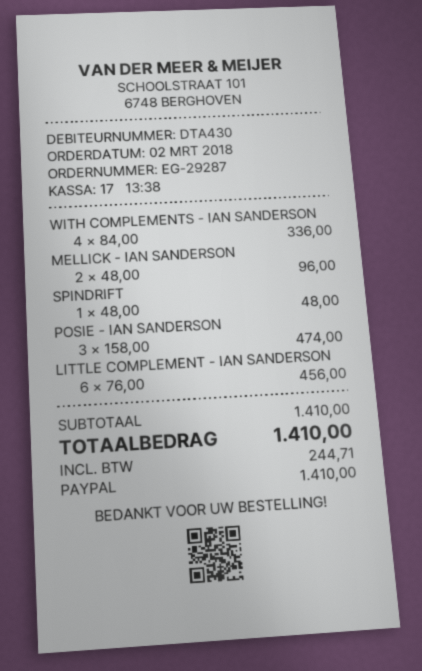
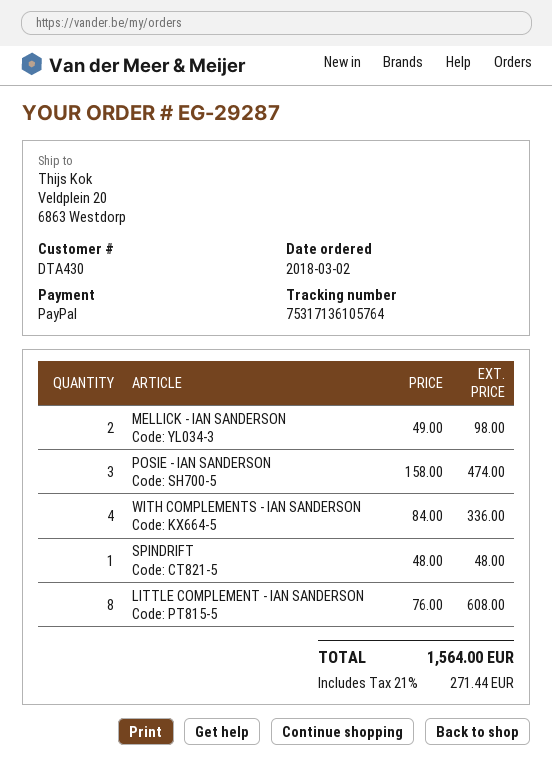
MELLICK - IAN SANDERSON: 2 x 48.00 = 96.00 -> 2 x 49.00 = 98.00
LITTLE COMPLEMENT - IAN SANDERSON: 6 x 76.00 = 456.00 -> 8 x 76.00 = 608.00
tax: 244.71 -> 271.44
total: 1410.00 -> 1564.00

